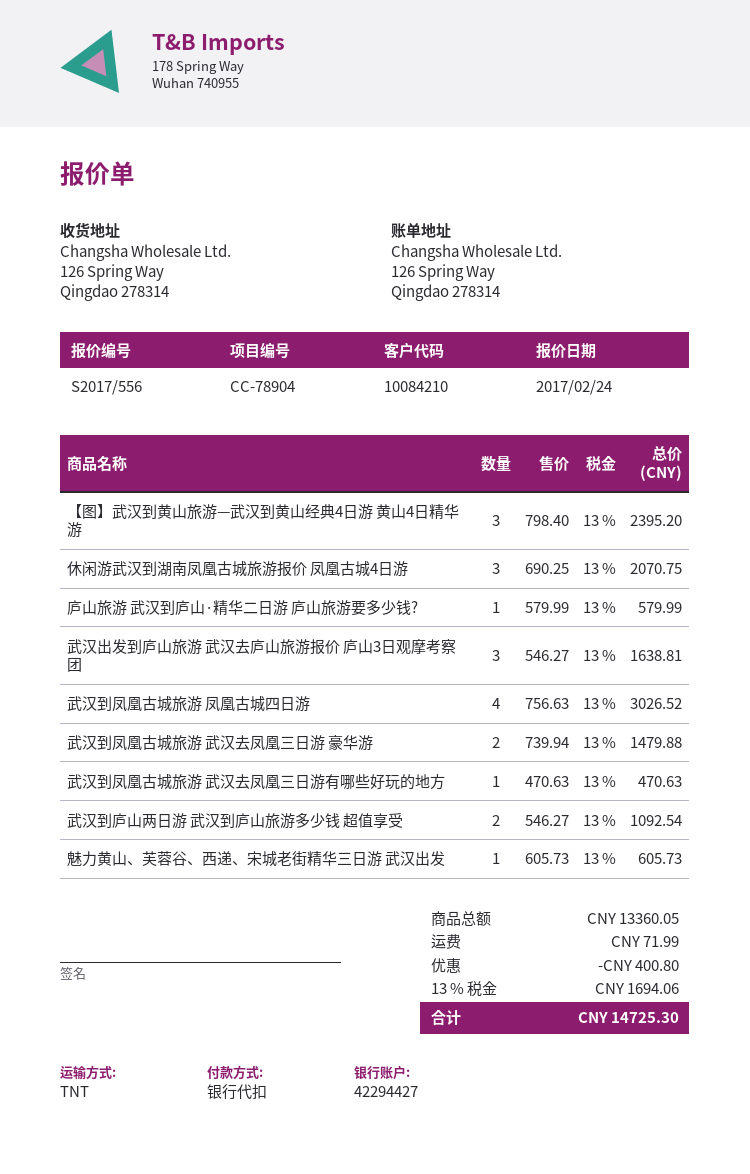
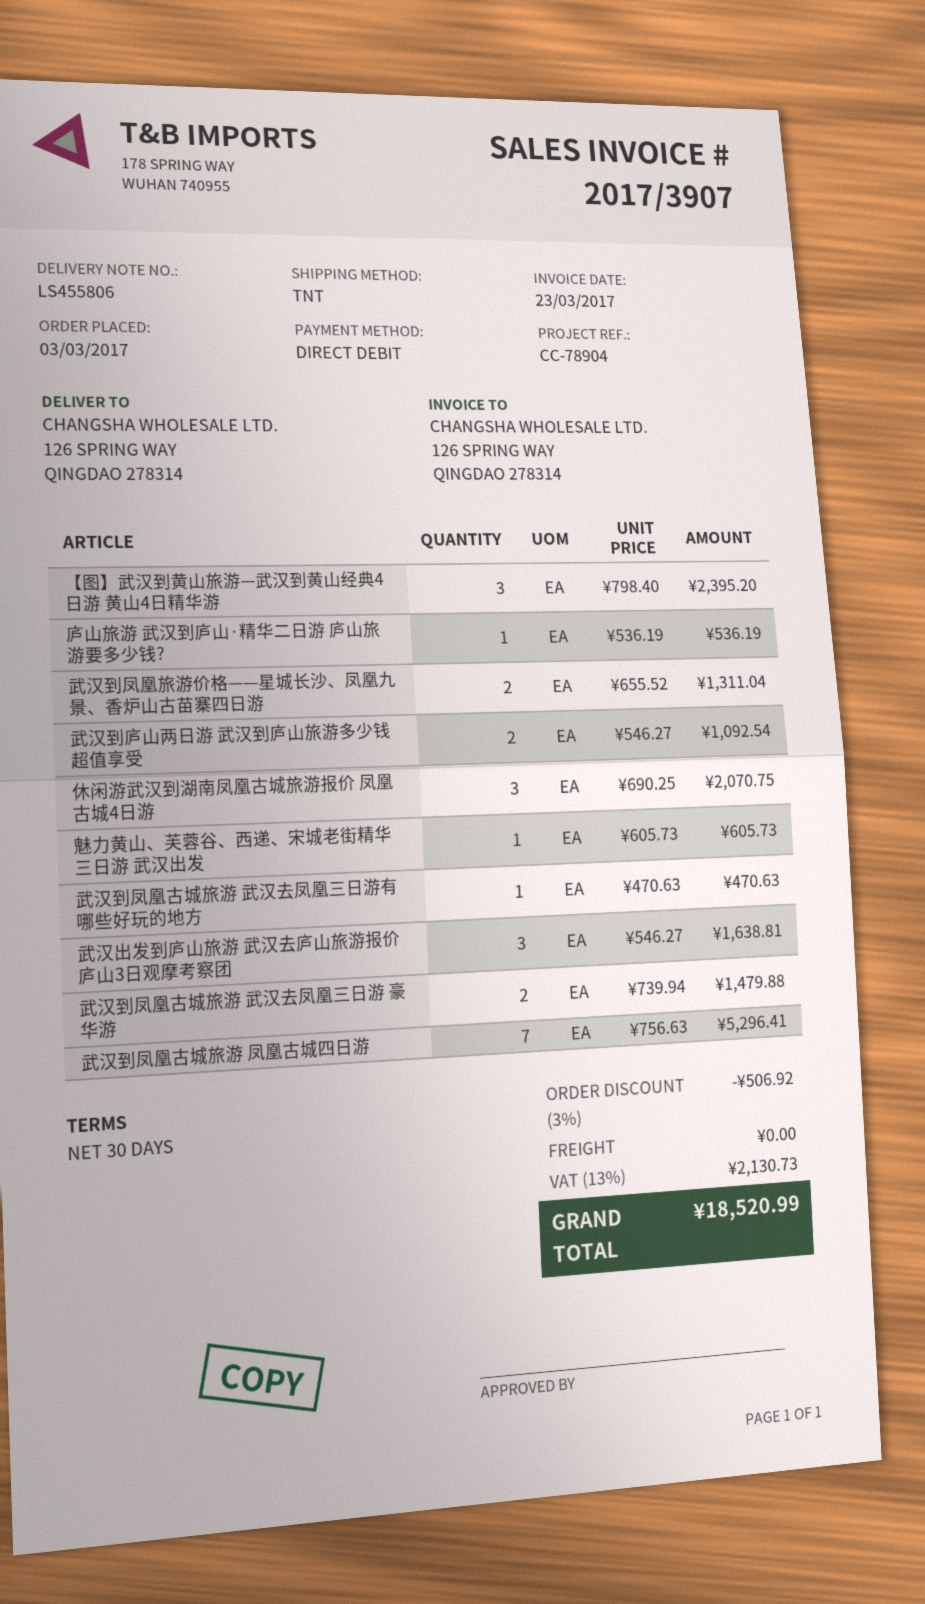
庐山旅游 武汉到庐山·精华二日游 庐山旅游要多少钱?: 1 x 579.99 = 579.99 -> 1 x 536.19 = 536.19
武汉到凤凰古城旅游 凤凰古城四日游: 4 x 756.63 = 3026.52 -> 7 x 756.63 = 5296.41
武汉到凤凰旅游价格——星城长沙、凤凰九景、香炉山古苗寨四日游: none -> 2 x 655.52 = 1311.04
discount: 400.80 -> 506.92
shipping: 71.99 -> 0.00
tax: 13% = 1694.06 -> 13% = 2130.73
total: 14725.30 -> 18520.99

